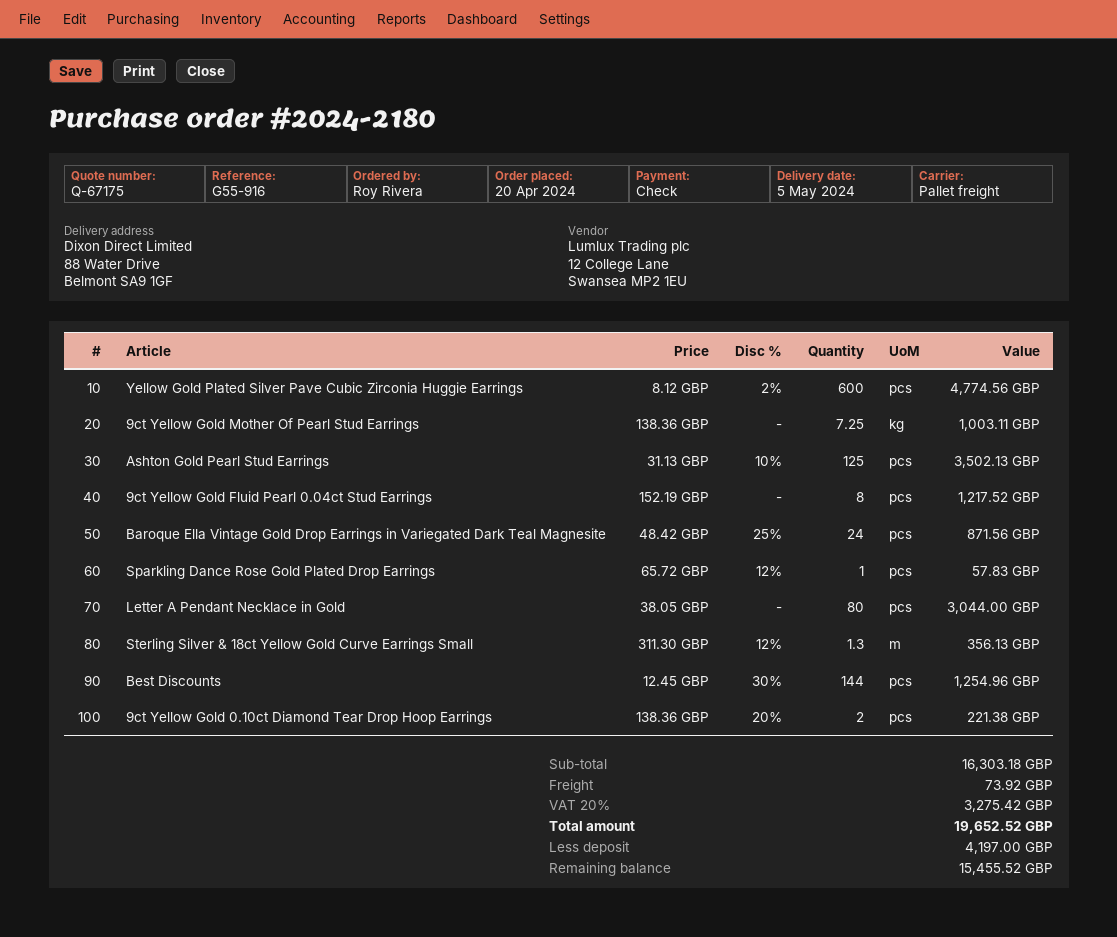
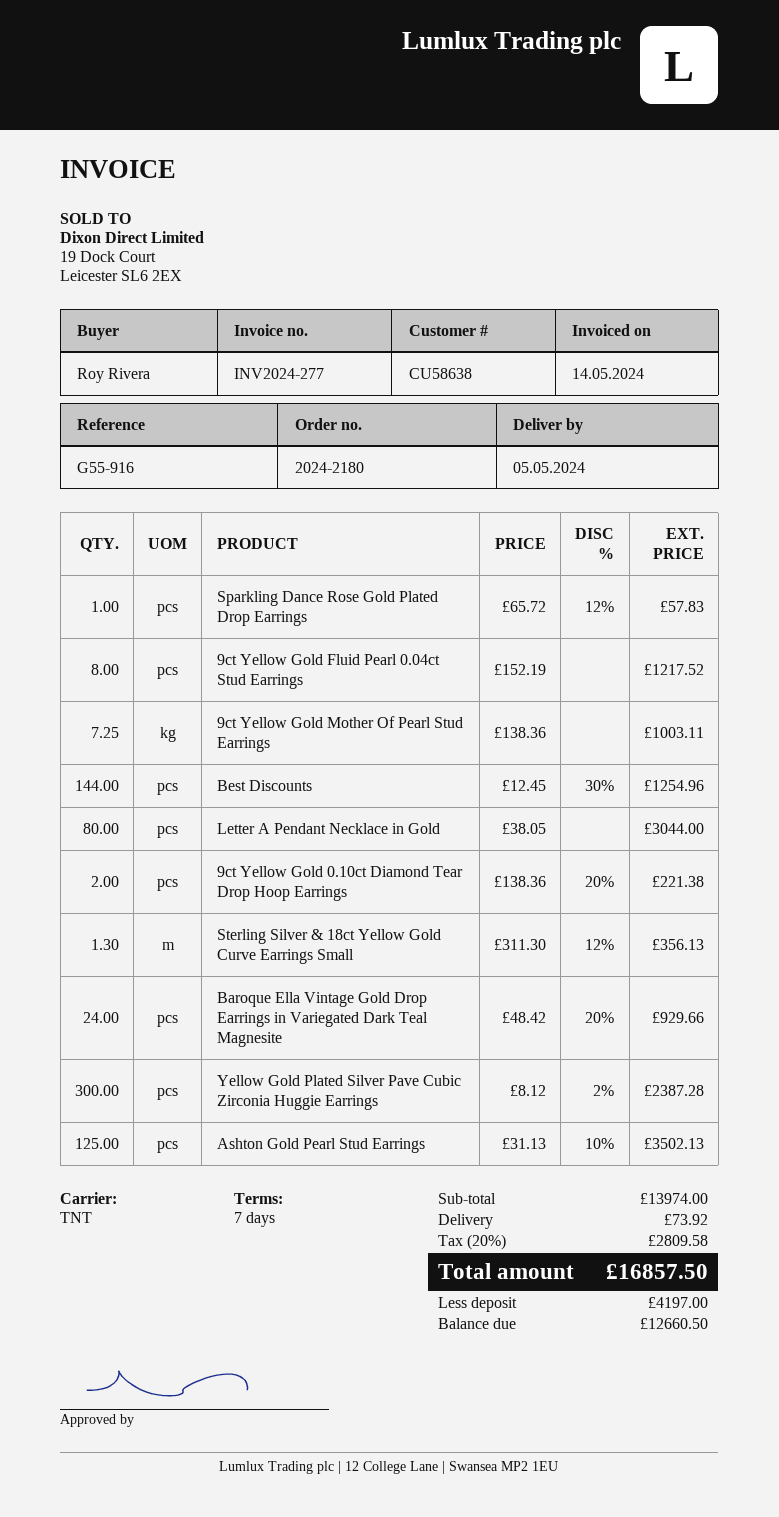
shipping method: pallet freight -> TNT
Yellow Gold Plated Silver Pave Cubic Zirconia Huggie Earrings: 600 x 8.12 - 2% = 4774.56 -> 300 x 8.12 - 2% = 2387.28
Baroque Ella Vintage Gold Drop Earrings in Variegated Dark Teal Magnesite: 24 x 48.42 - 25% = 871.56 -> 24 x 48.42 - 20% = 929.66
subtotal: 16303.18 -> 13974.00
tax: 20% = 3275.42 -> 20% = 2809.58
total: 19652.52 -> 16857.50
balance: 15455.52 -> 12660.50

